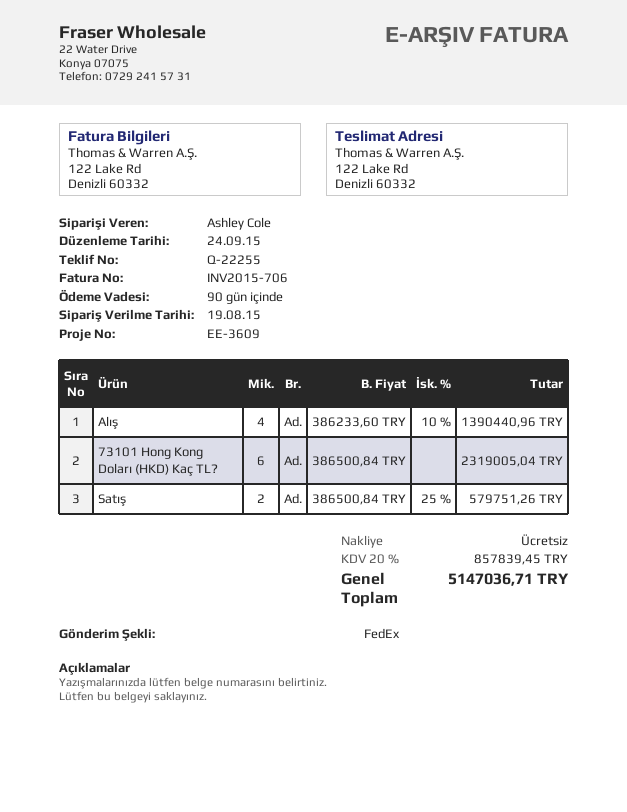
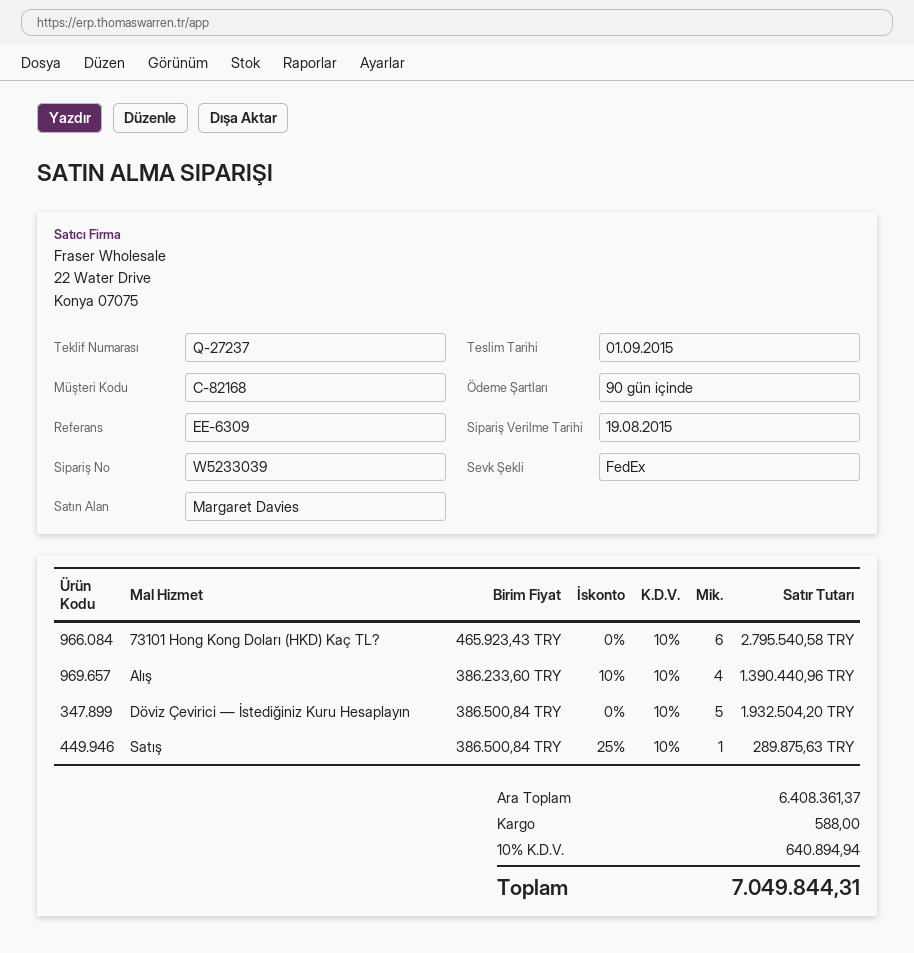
quote number: Q-22255 -> Q-27237
reference: EE-3609 -> EE-6309
ordered by: Ashley Cole -> Margaret Davies
73101 Hong Kong Doları (HKD) Kaç TL?: 6 x 386500.84 = 2319005.04 -> 6 x 465923.43 = 2795540.58
Satış: 2 x 386500.84 - 25% = 579751.26 -> 1 x 386500.84 - 25% = 289875.63
Döviz Çevirici — İstediğiniz Kuru Hesaplayın: none -> 5 x 386500.84 = 1932504.20
shipping: 0.00 -> 588.00
tax: 20% = 857839.45 -> 10% = 640894.94
total: 5147036.71 -> 7049844.31

